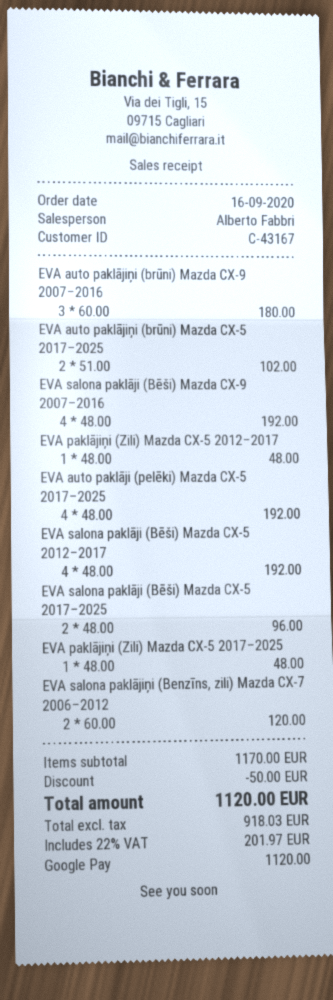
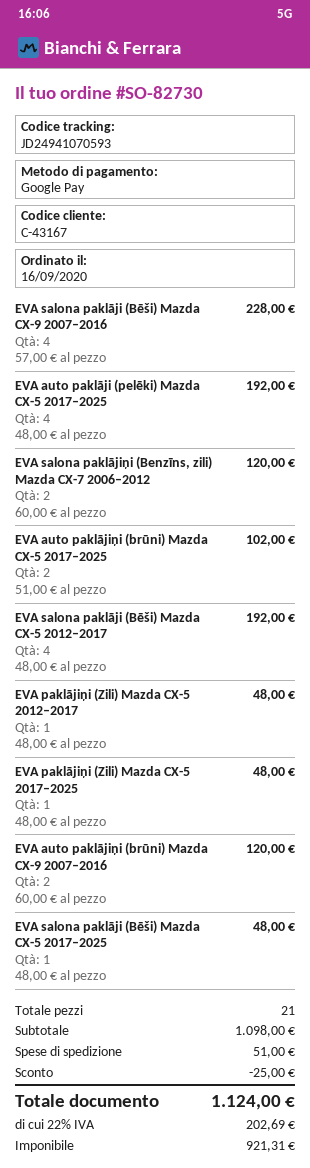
EVA auto paklājiņi (brūni) Mazda CX-9 2007–2016: 3 x 60.00 = 180.00 -> 2 x 60.00 = 120.00
EVA salona paklāji (Bēši) Mazda CX-9 2007–2016: 4 x 48.00 = 192.00 -> 4 x 57.00 = 228.00
EVA salona paklāji (Bēši) Mazda CX-5 2017–2025: 2 x 48.00 = 96.00 -> 1 x 48.00 = 48.00
subtotal: 1170.00 -> 1098.00
discount: 50.00 -> 25.00
shipping: none -> 51.00
net: 918.03 -> 921.31
tax: 22% = 201.97 -> 22% = 202.69
total: 1120.00 -> 1124.00

